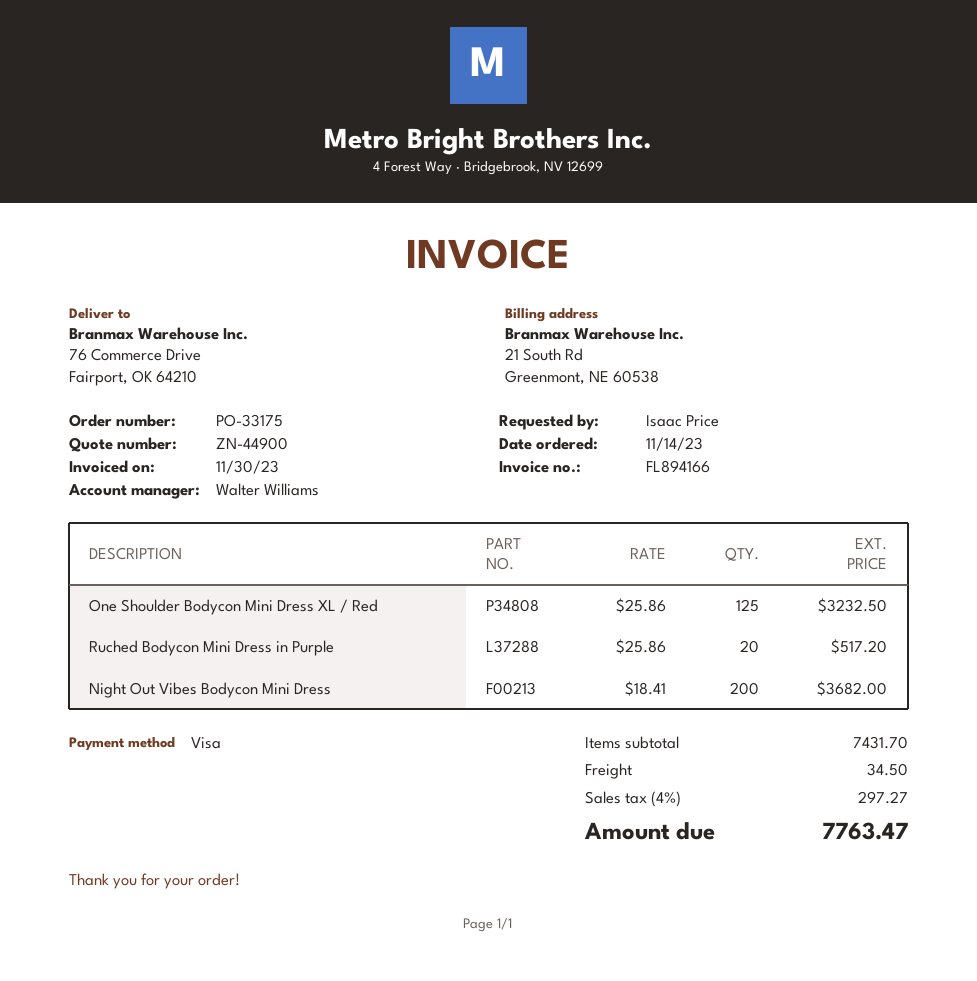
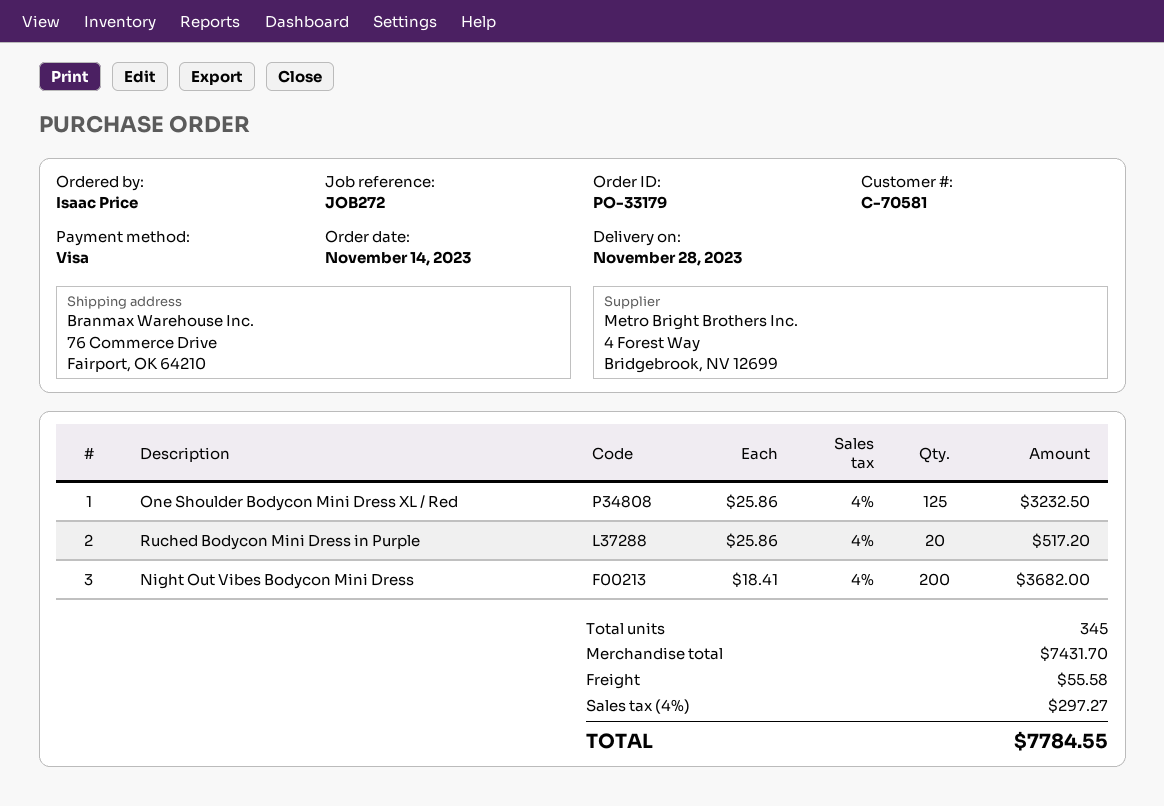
order number: PO-33175 -> PO-33179
shipping: 34.50 -> 55.58
total: 7763.47 -> 7784.55

